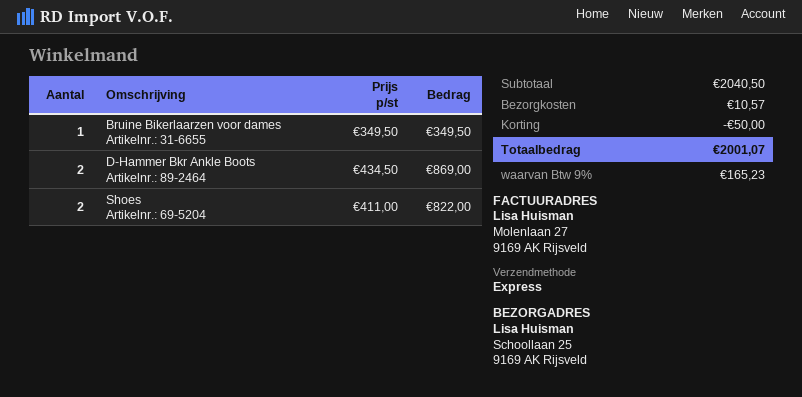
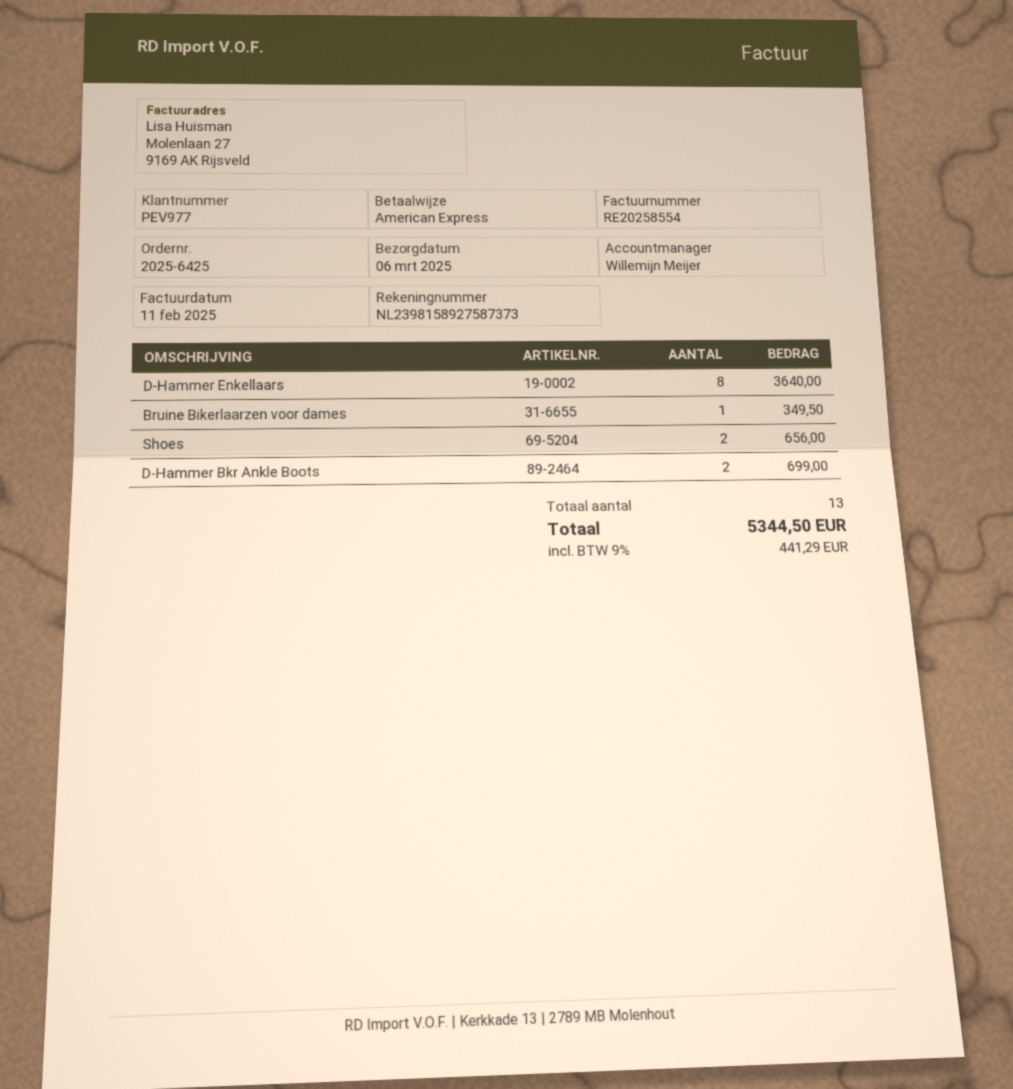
D-Hammer Bkr Ankle Boots: 2 for 869.00 -> 2 for 699.00
Shoes: 2 for 822.00 -> 2 for 656.00
D-Hammer Enkellaars: none -> 8 for 3640.00
discount: 50.00 -> none
shipping: 10.57 -> none
tax: 9% = 165.23 -> 9% = 441.29
total: 2001.07 -> 5344.50

